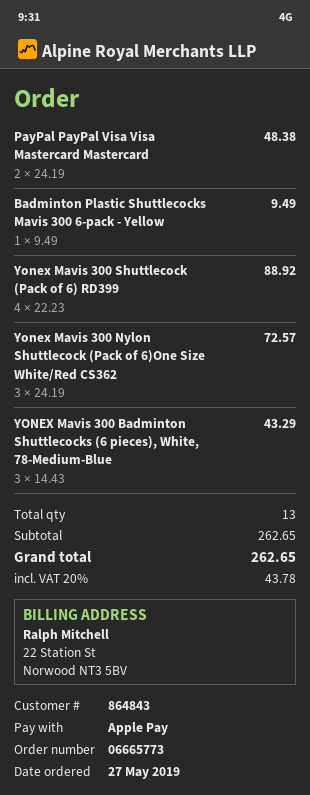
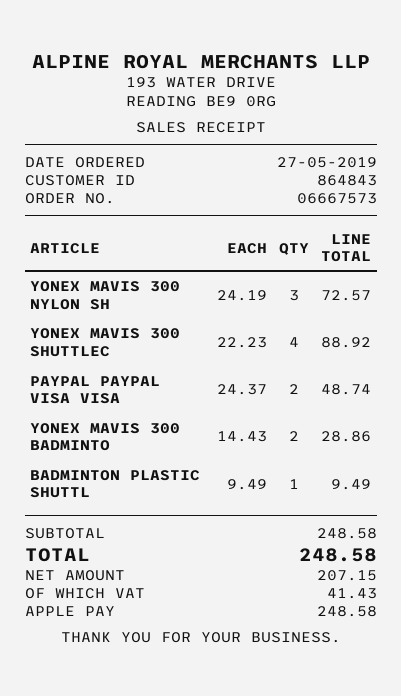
order number: 06665773 -> 06667573
PayPal PayPal Visa Visa Mastercard Mastercard: 2 x 24.19 = 48.38 -> 2 x 24.37 = 48.74
YONEX Mavis 300 Badminton Shuttlecocks (6 pieces), White, 78-Medium-Blue: 3 x 14.43 = 43.29 -> 2 x 14.43 = 28.86
subtotal: 262.65 -> 248.58
tax: 43.78 -> 41.43
total: 262.65 -> 248.58

